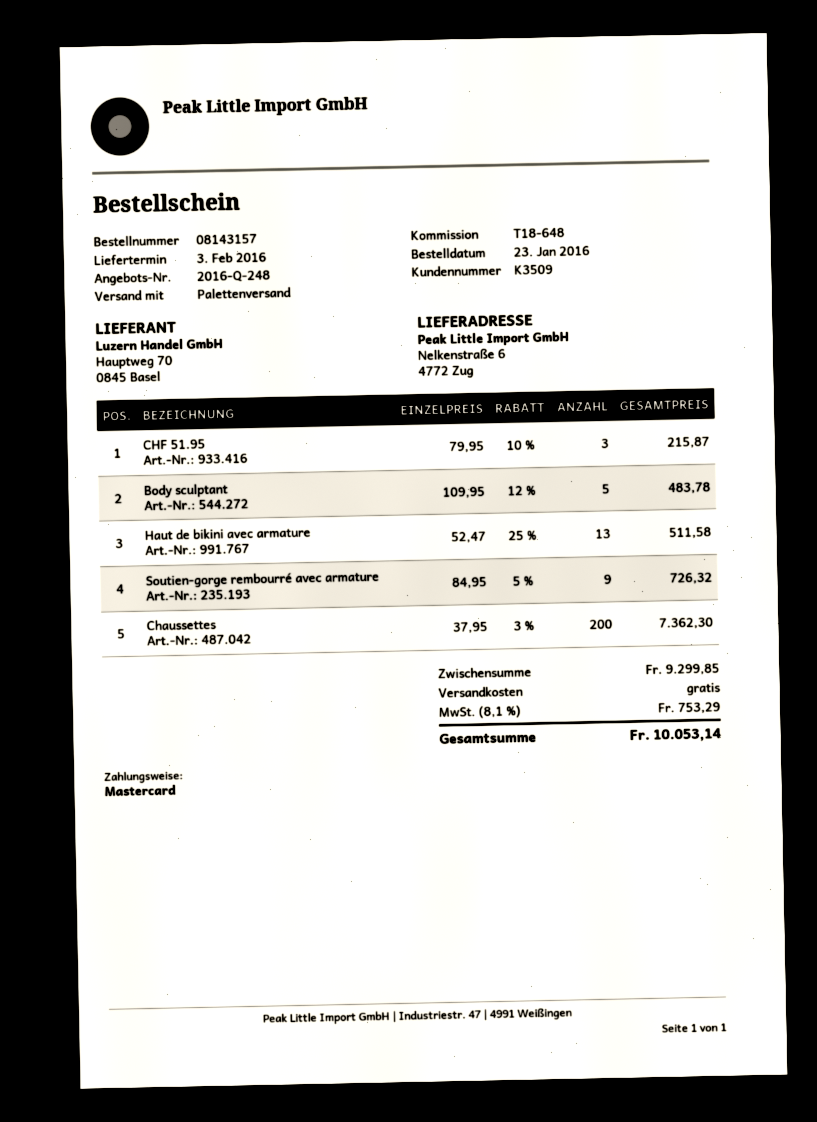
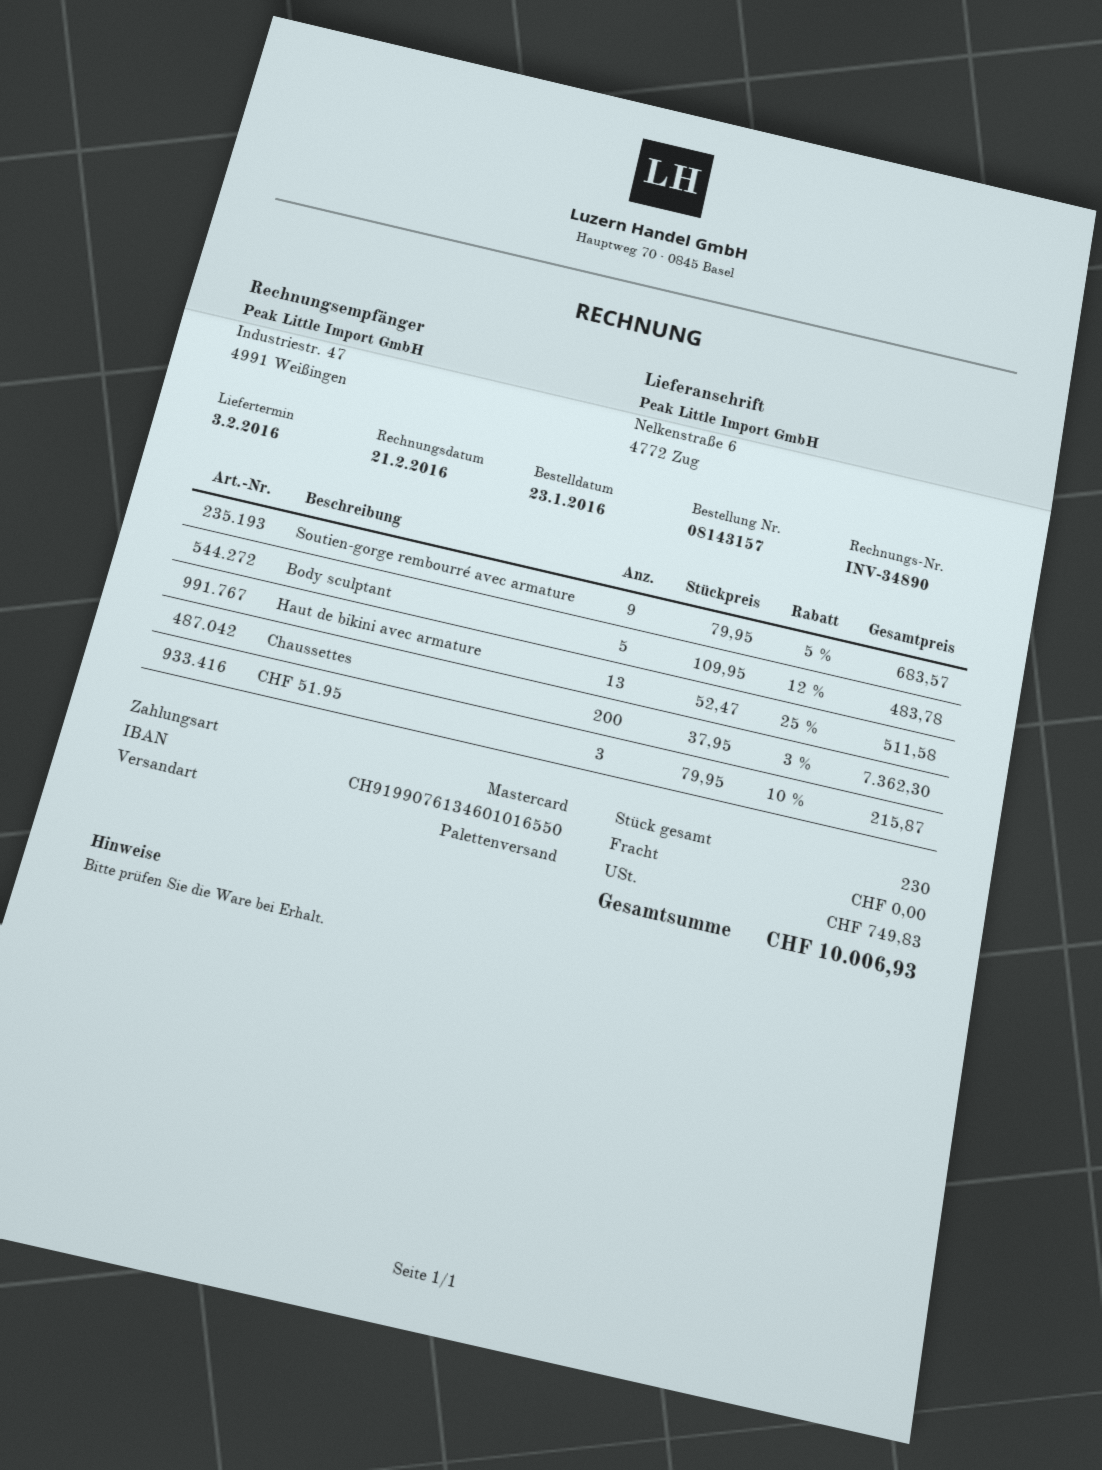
Soutien-gorge rembourré avec armature: 9 x 84.95 - 5% = 726.32 -> 9 x 79.95 - 5% = 683.57
tax: 753.29 -> 749.83
total: 10053.14 -> 10006.93

